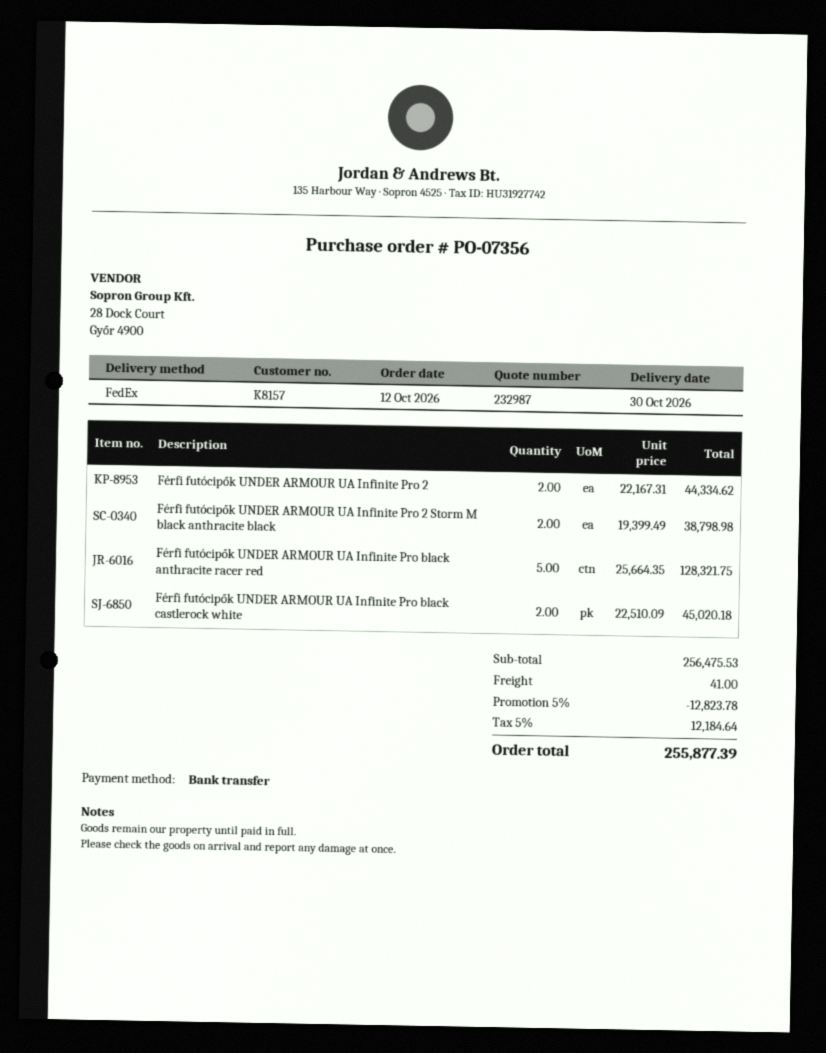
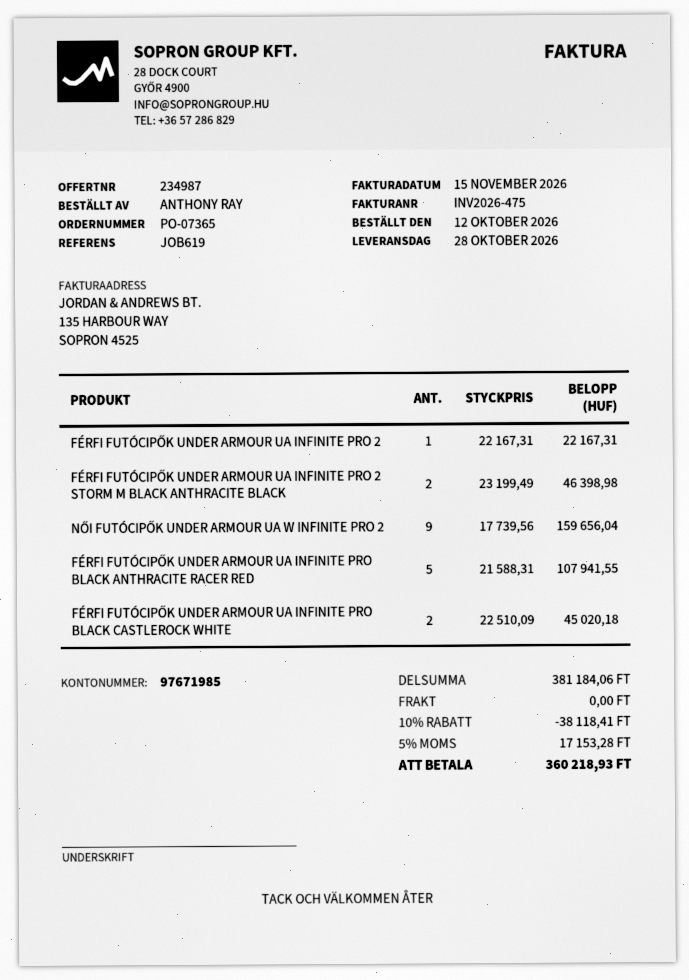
quote number: 232987 -> 234987
order number: PO-07356 -> PO-07365
delivery date: 2026-10-30 -> 2026-10-28
Férfi futócipők UNDER ARMOUR UA Infinite Pro 2: 2 x 22167.31 = 44334.62 -> 1 x 22167.31 = 22167.31
Férfi futócipők UNDER ARMOUR UA Infinite Pro 2 Storm M black anthracite black: 2 x 19399.49 = 38798.98 -> 2 x 23199.49 = 46398.98
Férfi futócipők UNDER ARMOUR UA Infinite Pro black anthracite racer red: 5 x 25664.35 = 128321.75 -> 5 x 21588.31 = 107941.55
NŐI FUTÓCIPŐK UNDER ARMOUR UA W INFINITE PRO 2: none -> 9 x 17739.56 = 159656.04
subtotal: 256475.53 -> 381184.06
discount: 5% = 12823.78 -> 10% = 38118.41
shipping: 41.00 -> 0.00
tax: 5% = 12184.64 -> 5% = 17153.28
total: 255877.39 -> 360218.93

